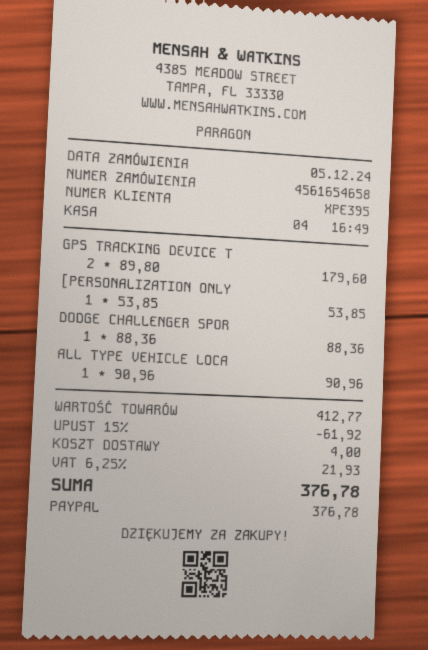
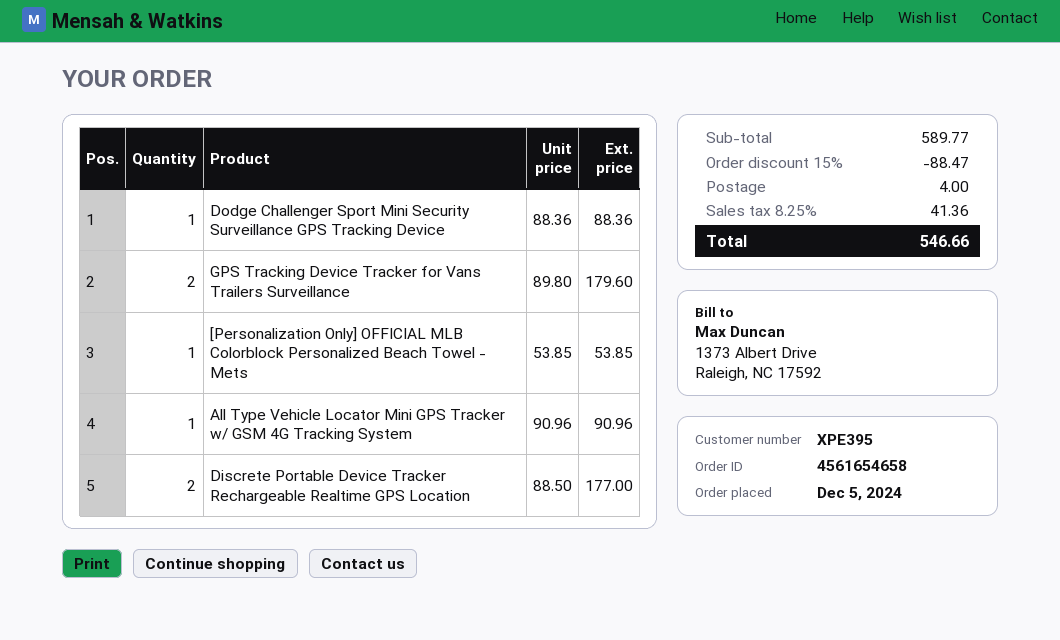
Discrete Portable Device Tracker Rechargeable Realtime GPS Location: none -> 2 x 88.50 = 177.00
subtotal: 412.77 -> 589.77
discount: 15% = 61.92 -> 15% = 88.47
tax: 6.25% = 21.93 -> 8.25% = 41.36
total: 376.78 -> 546.66

